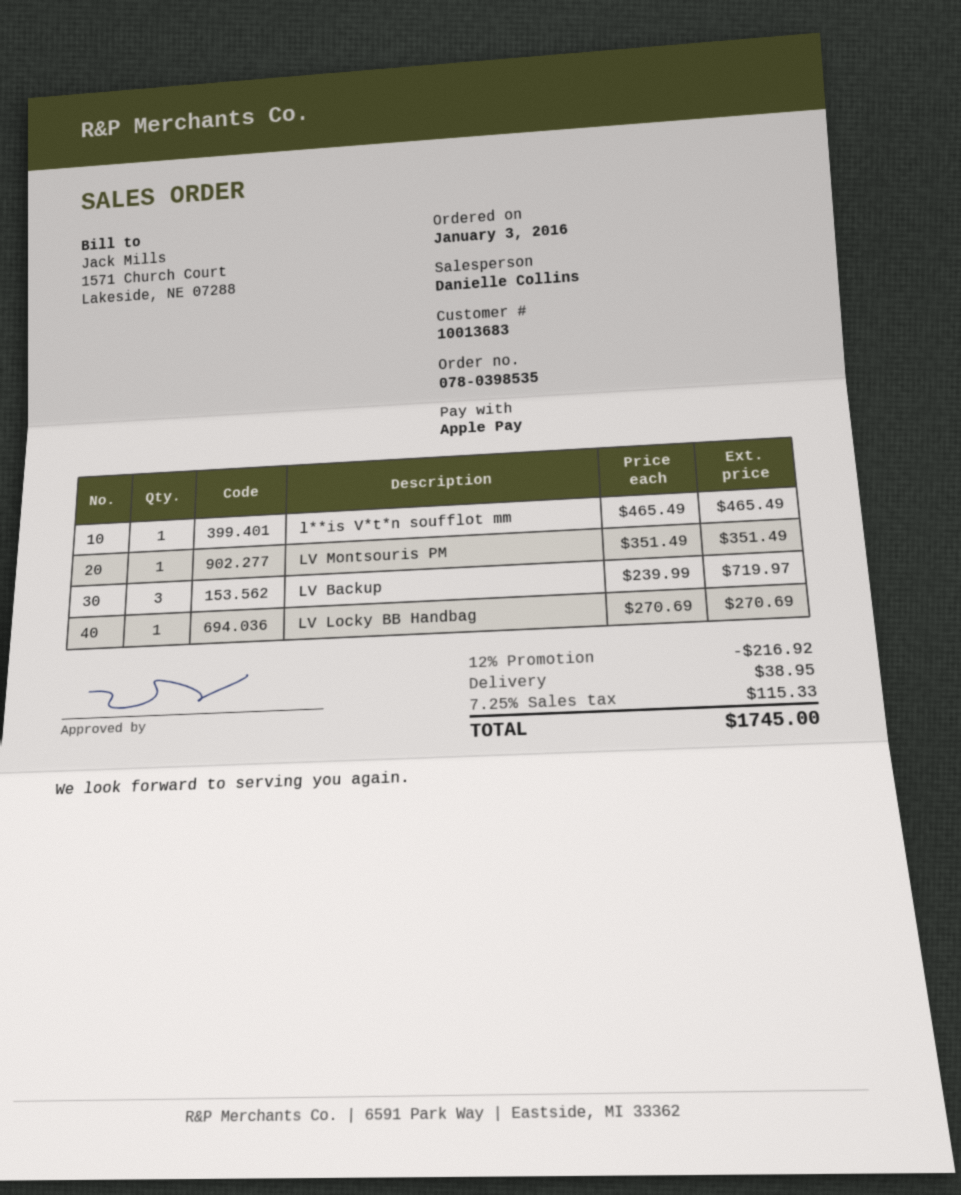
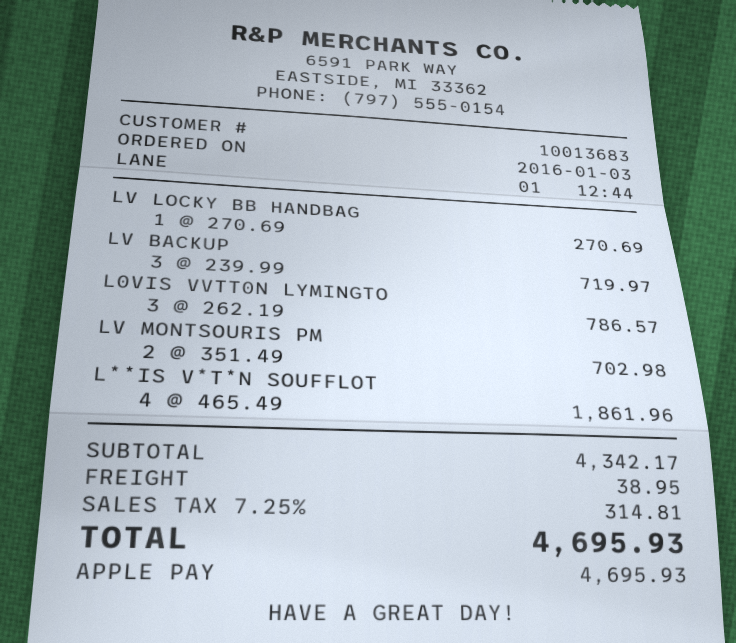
l**is V*t*n soufflot mm: 1 x 465.49 = 465.49 -> 4 x 465.49 = 1861.96
LV Montsouris PM: 1 x 351.49 = 351.49 -> 2 x 351.49 = 702.98
L0VIS VVTT0N LYMINGTO: none -> 3 x 262.19 = 786.57
discount: 12% = 216.92 -> none
tax: 7.25% = 115.33 -> 7.25% = 314.81
total: 1745.00 -> 4695.93

